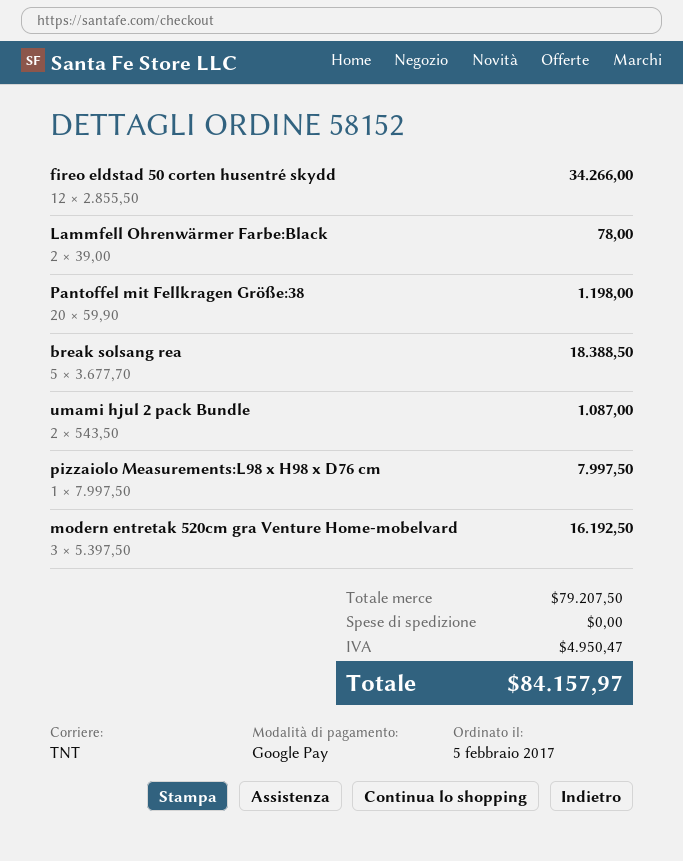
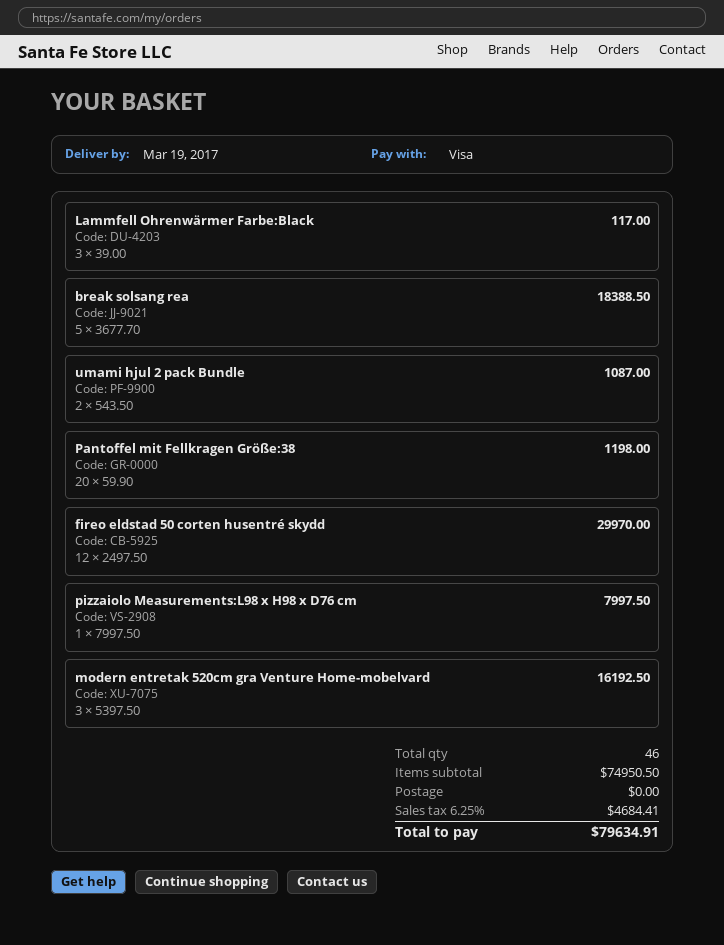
payment method: Google Pay -> Visa
fireo eldstad 50 corten husentré skydd: 12 x 2855.50 = 34266.00 -> 12 x 2497.50 = 29970.00
Lammfell Ohrenwärmer Farbe:Black: 2 x 39.00 = 78.00 -> 3 x 39.00 = 117.00
subtotal: 79207.50 -> 74950.50
tax: 4950.47 -> 4684.41
total: 84157.97 -> 79634.91

